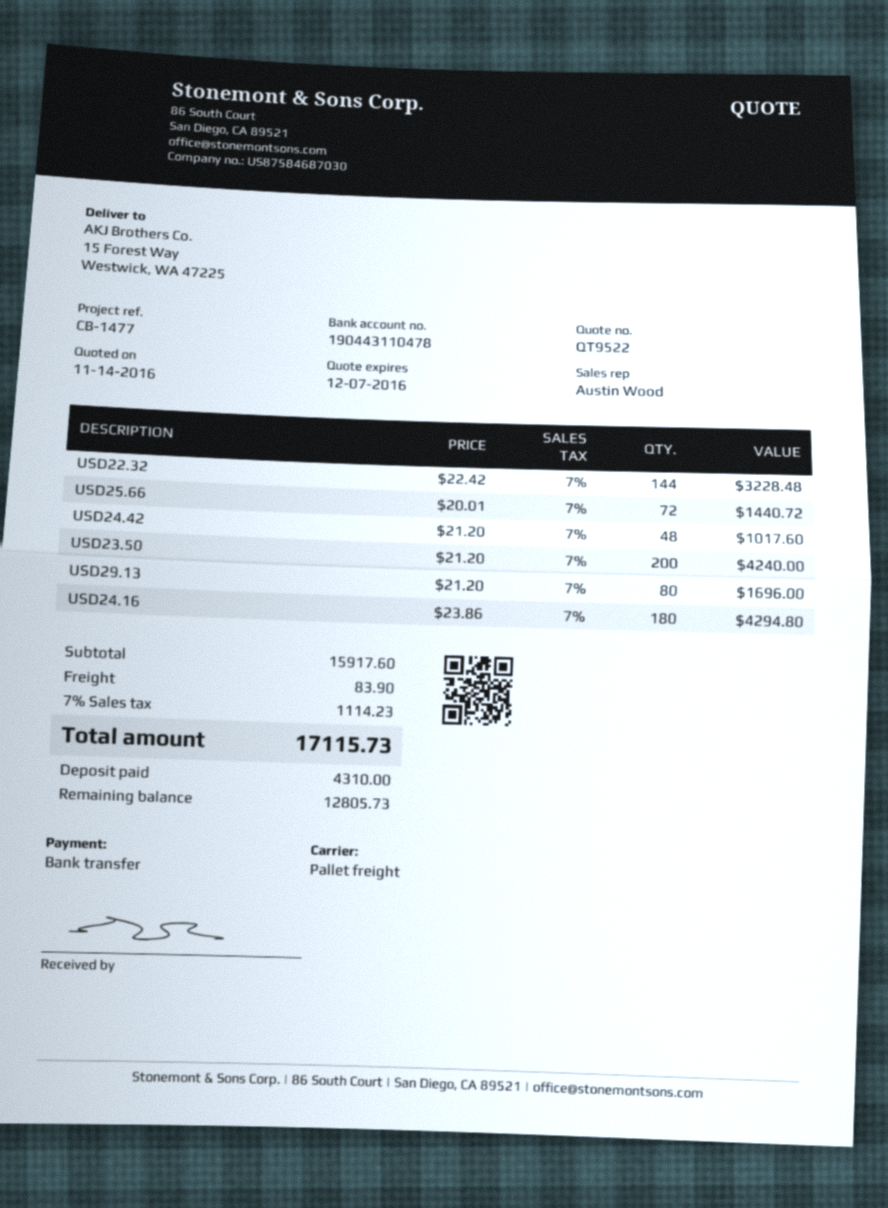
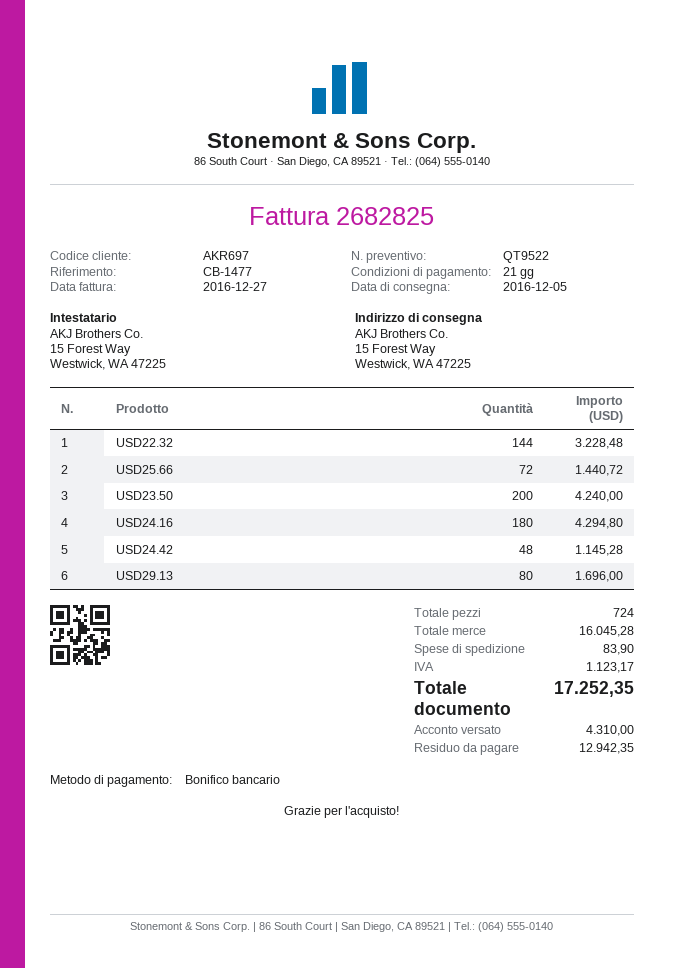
USD24.42: 48 for 1017.60 -> 48 for 1145.28
subtotal: 15917.60 -> 16045.28
tax: 1114.23 -> 1123.17
total: 17115.73 -> 17252.35
balance: 12805.73 -> 12942.35

